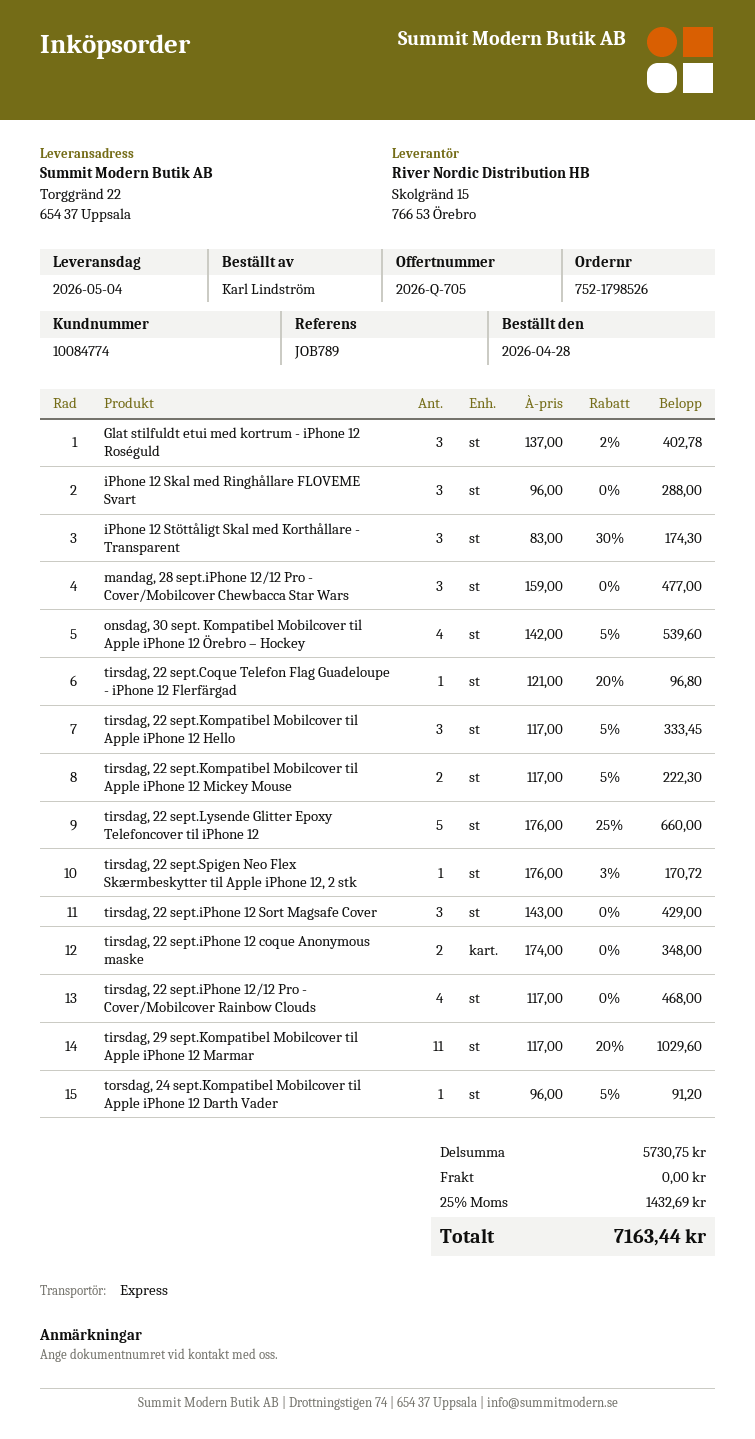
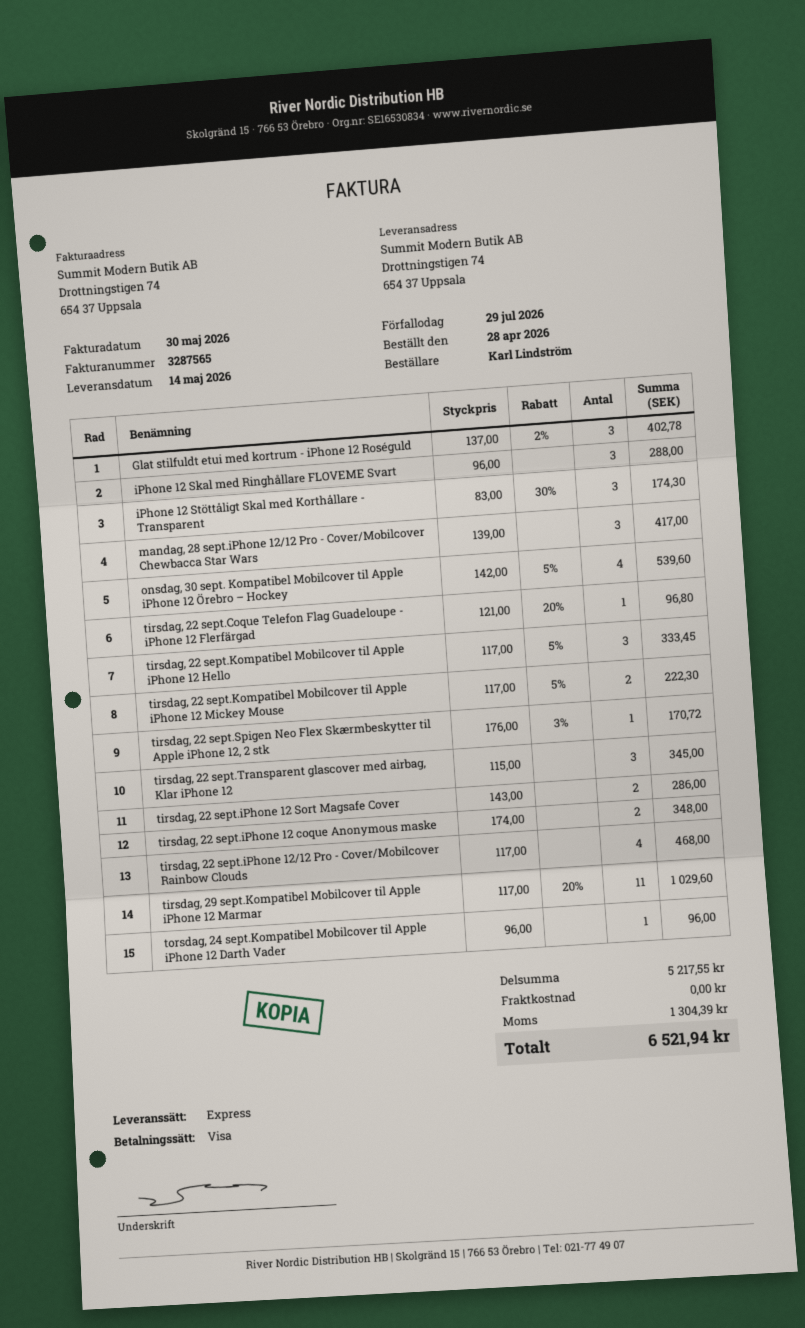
delivery date: 2026-05-04 -> 2026-05-14
ship to: Torggränd 22, 654 37 Uppsala -> Drottningstigen 74, 654 37 Uppsala
mandag, 28 sept.iPhone 12/12 Pro - Cover/Mobilcover Chewbacca Star Wars: 3 x 159.00 = 477.00 -> 3 x 139.00 = 417.00
tirsdag, 22 sept.Lysende Glitter Epoxy Telefoncover til iPhone 12: 5 x 176.00 - 25% = 660.00 -> none
tirsdag, 22 sept.iPhone 12 Sort Magsafe Cover: 3 x 143.00 = 429.00 -> 2 x 143.00 = 286.00
torsdag, 24 sept.Kompatibel Mobilcover til Apple iPhone 12 Darth Vader: 1 x 96.00 - 5% = 91.20 -> 1 x 96.00 = 96.00
tirsdag, 22 sept.Transparent glascover med airbag, Klar iPhone 12: none -> 3 x 115.00 = 345.00
subtotal: 5730.75 -> 5217.55
tax: 1432.69 -> 1304.39
total: 7163.44 -> 6521.94

